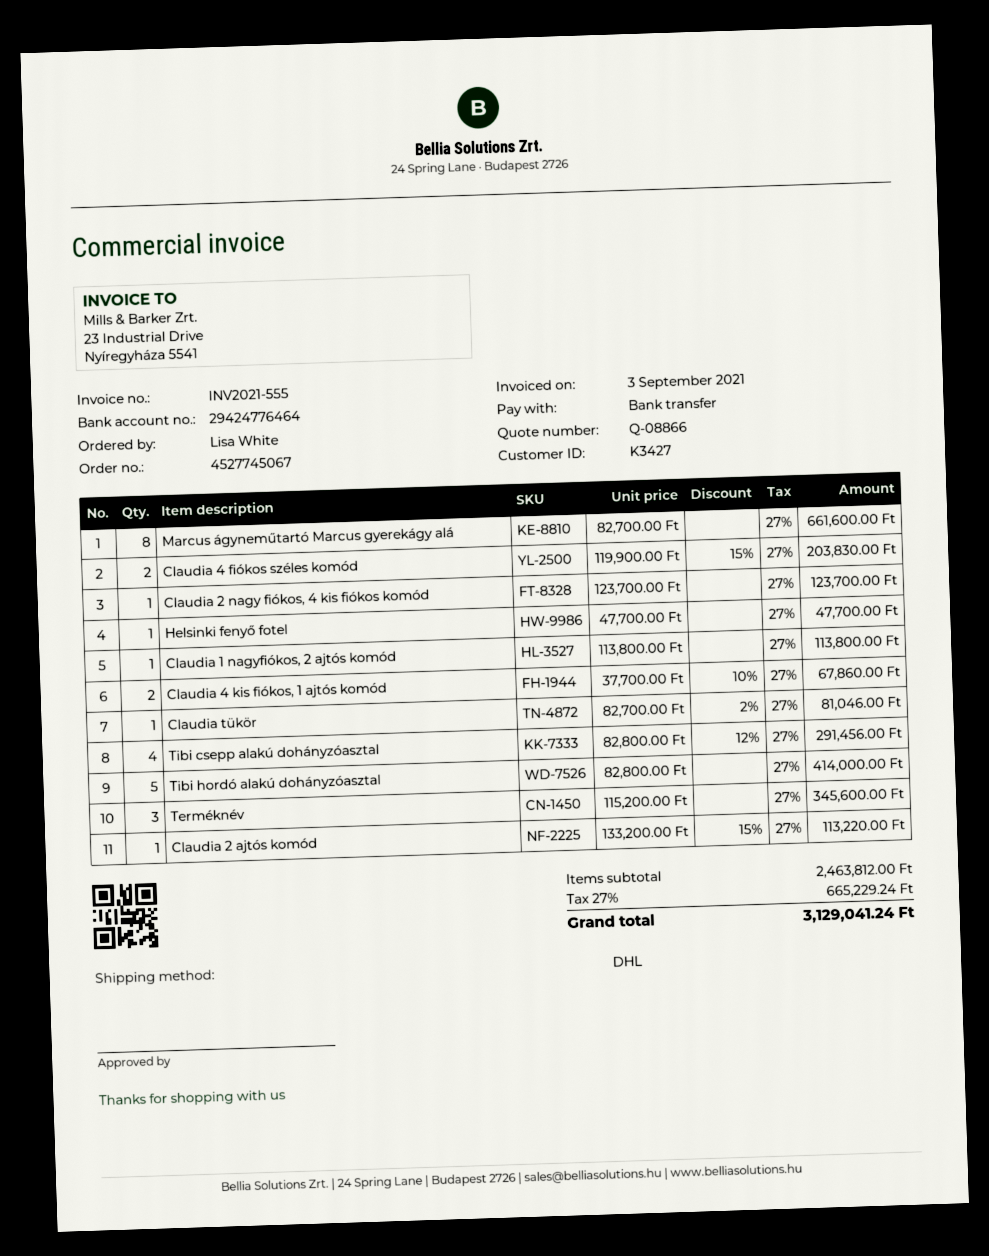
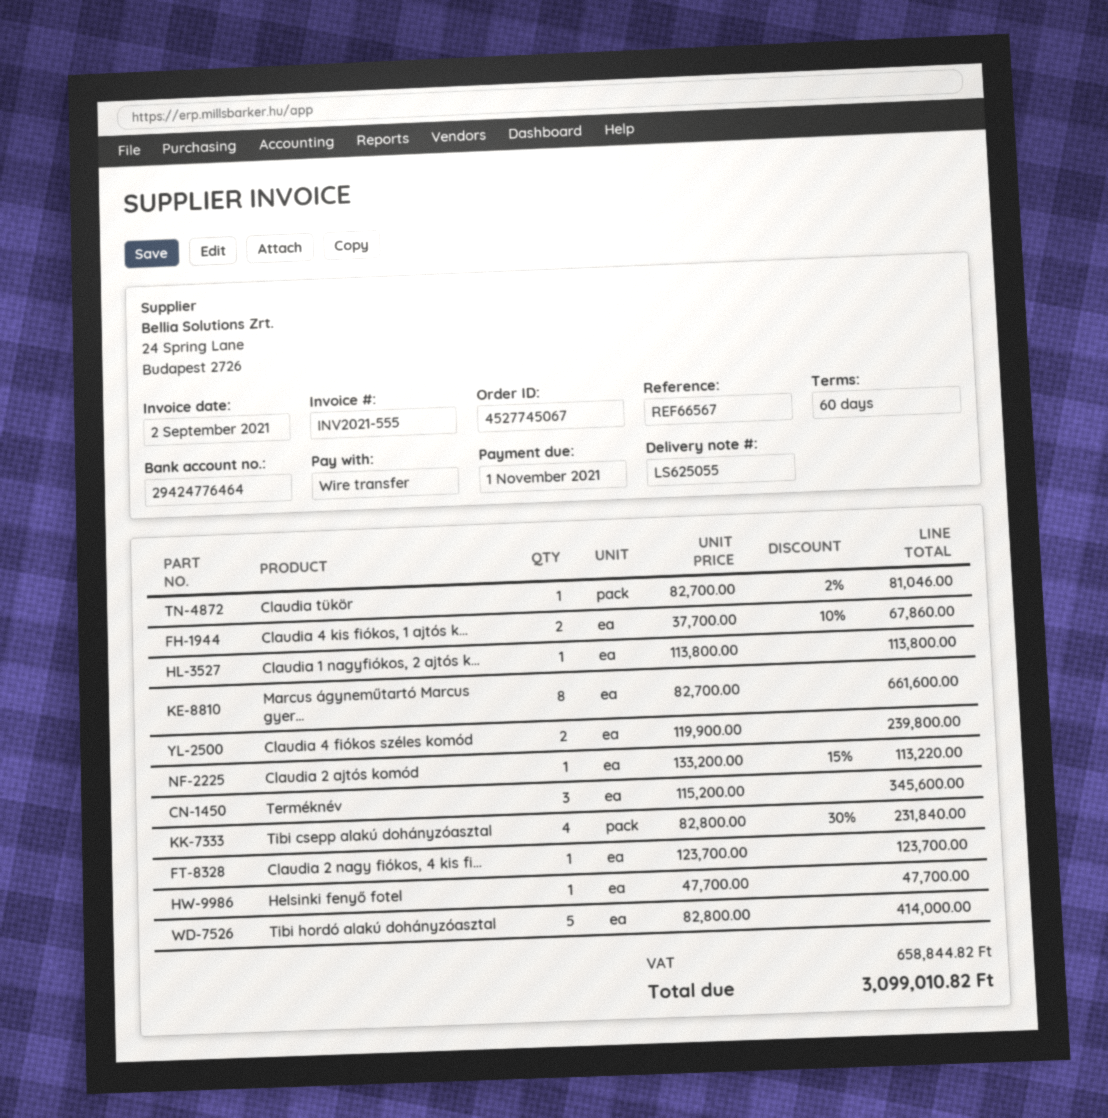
invoice date: 2021-09-03 -> 2021-09-02
Claudia 4 fiókos széles komód: 2 x 119900.00 - 15% = 203830.00 -> 2 x 119900.00 = 239800.00
Tibi csepp alakú dohányzóasztal: 4 x 82800.00 - 12% = 291456.00 -> 4 x 82800.00 - 30% = 231840.00
tax: 665229.24 -> 658844.82
total: 3129041.24 -> 3099010.82

